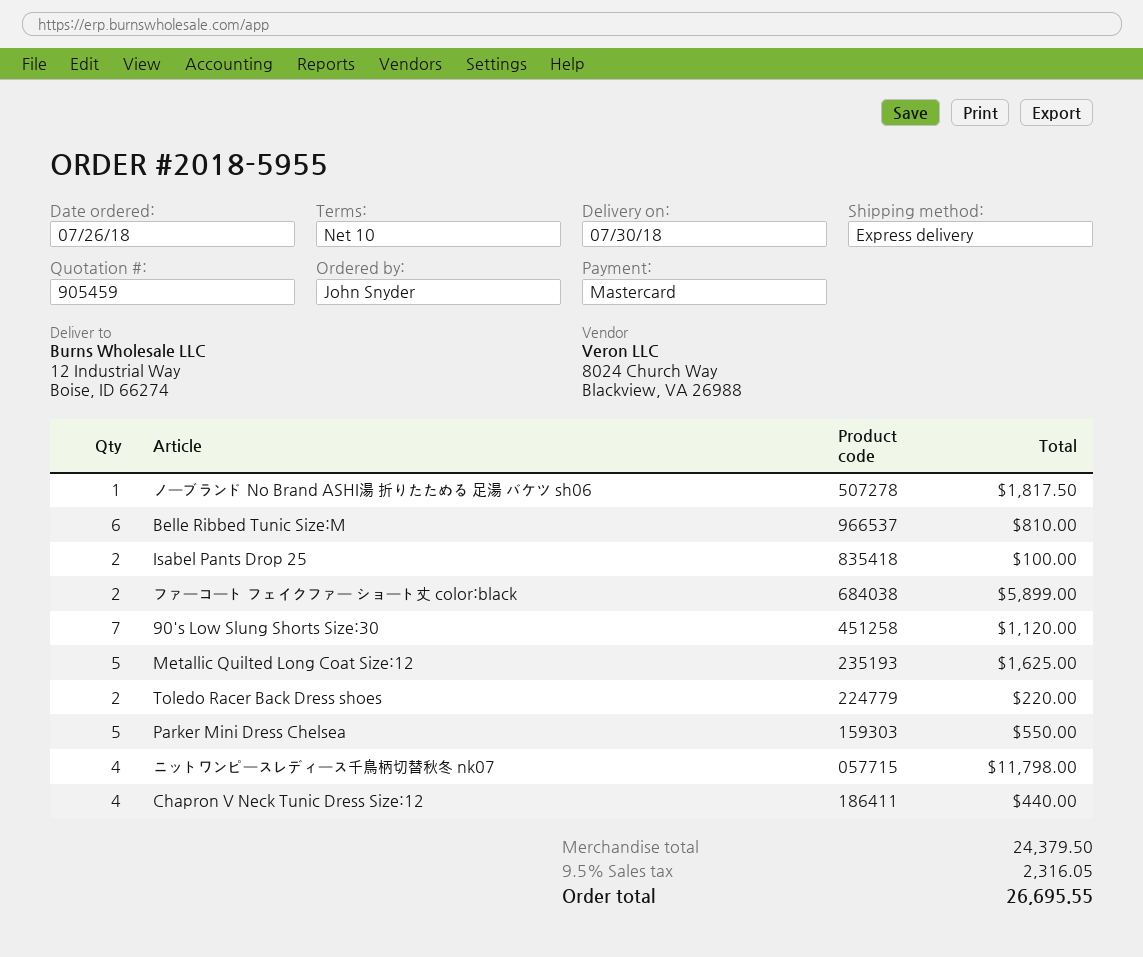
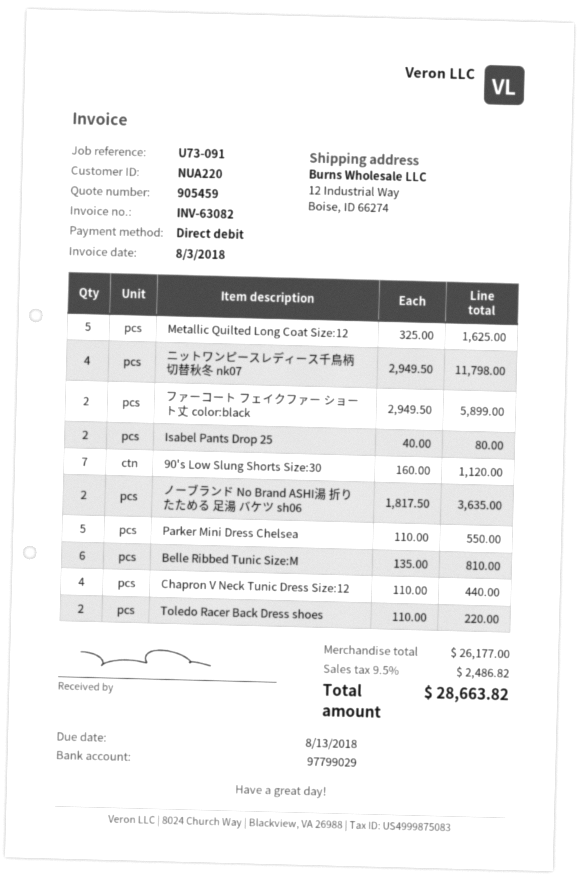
payment method: Mastercard -> direct debit
ノーブランド No Brand ASHI湯 折りたためる 足湯 バケツ sh06: 1 for 1817.50 -> 2 for 3635.00
Isabel Pants Drop 25: 2 for 100.00 -> 2 for 80.00
subtotal: 24379.50 -> 26177.00
tax: 9.5% = 2316.05 -> 9.5% = 2486.82
total: 26695.55 -> 28663.82

